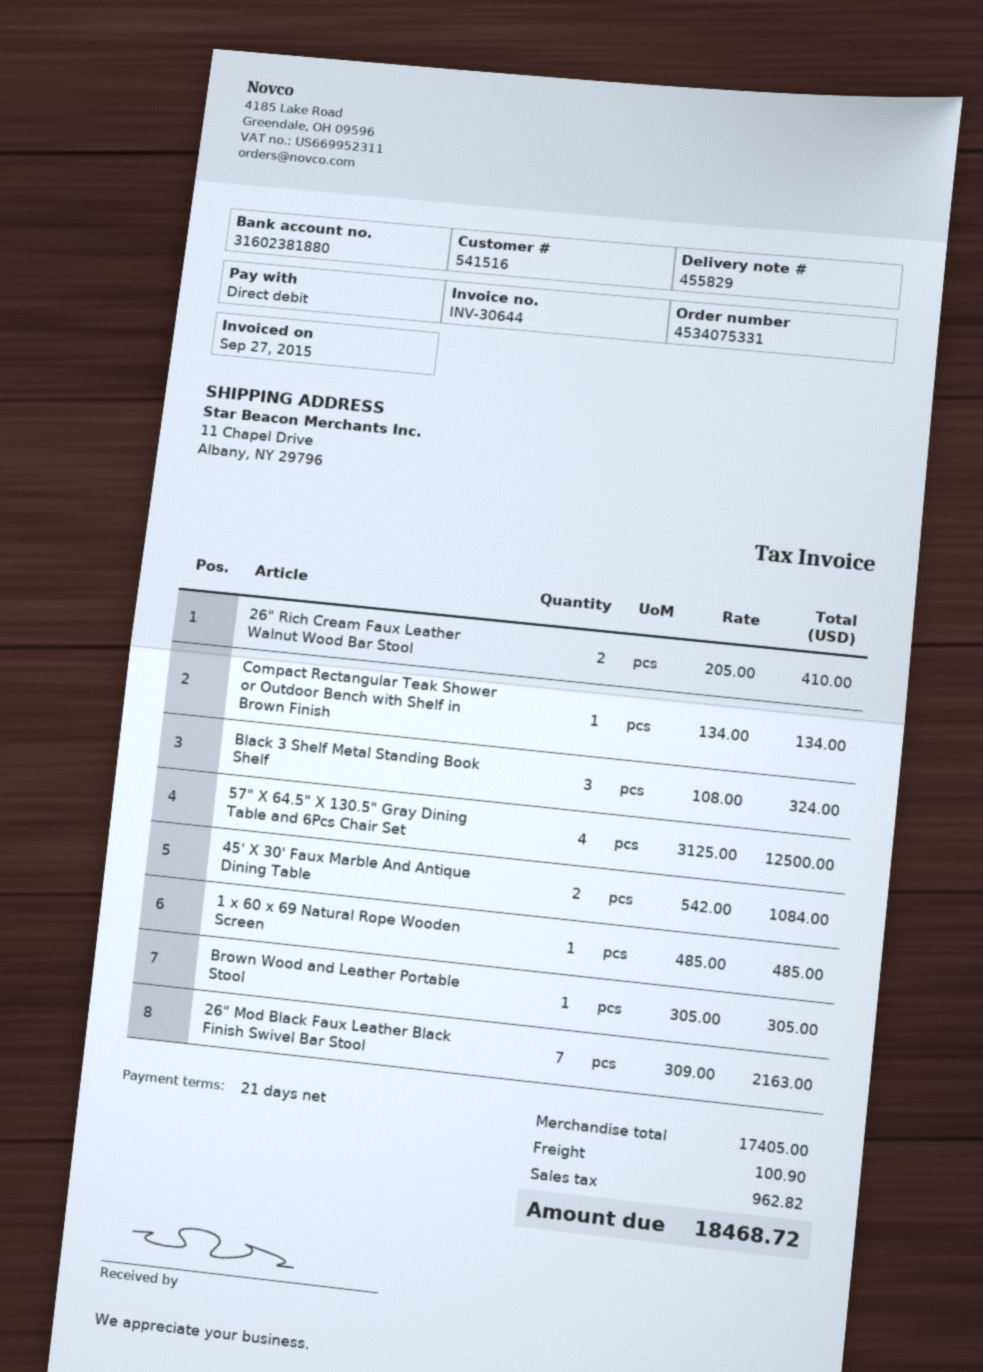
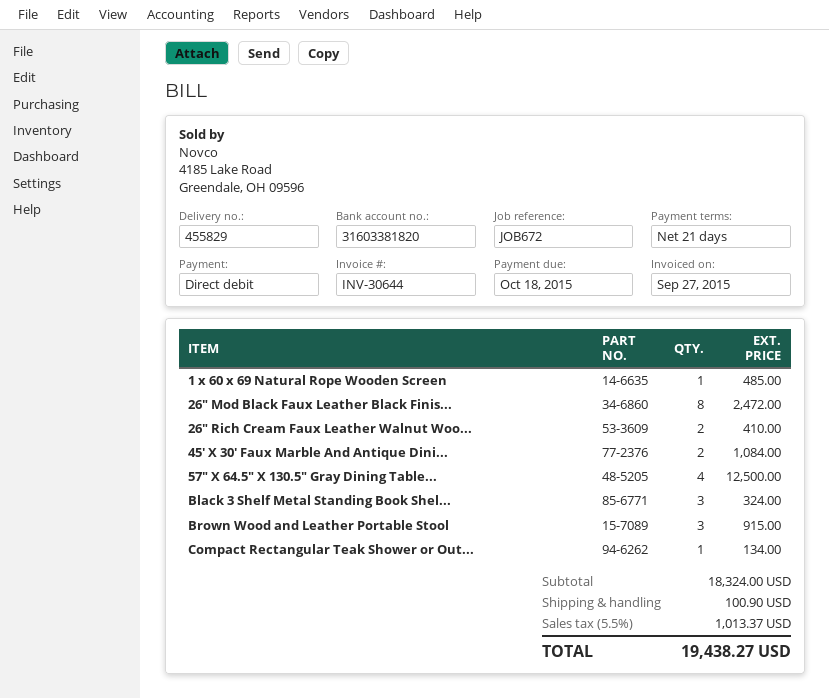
bank account: 31602381880 -> 31603381820
Brown Wood and Leather Portable Stool: 1 for 305.00 -> 3 for 915.00
26" Mod Black Faux Leather Black Finish Swivel Bar Stool: 7 for 2163.00 -> 8 for 2472.00
subtotal: 17405.00 -> 18324.00
tax: 962.82 -> 1013.37
total: 18468.72 -> 19438.27

